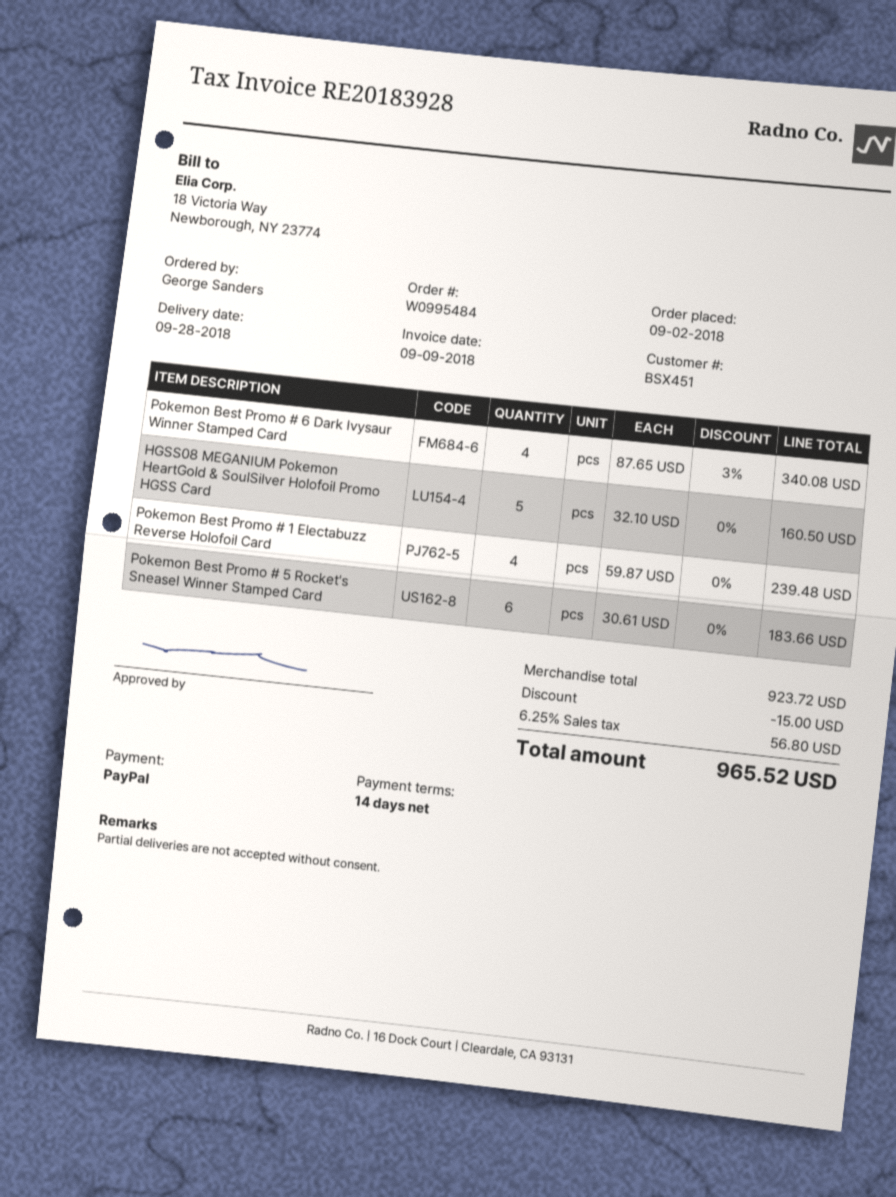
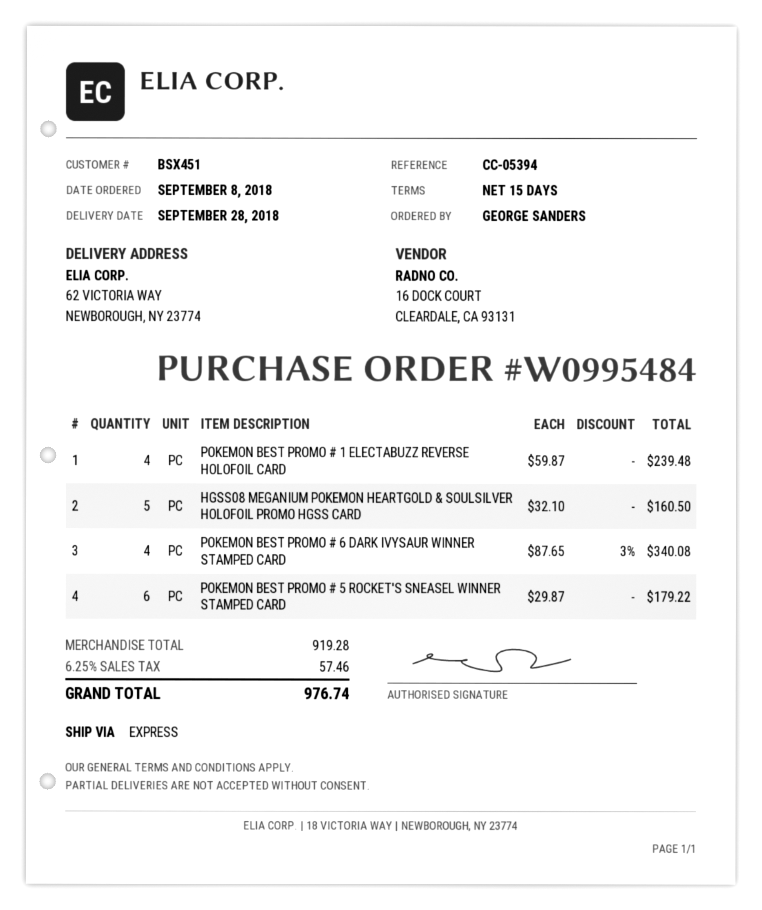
order date: 2018-09-02 -> 2018-09-08
payment terms: 14 days -> 15 days
Pokemon Best Promo # 5 Rocket's Sneasel Winner Stamped Card: 6 x 30.61 = 183.66 -> 6 x 29.87 = 179.22
subtotal: 923.72 -> 919.28
discount: 15.00 -> none
tax: 6.25% = 56.80 -> 6.25% = 57.46
total: 965.52 -> 976.74

